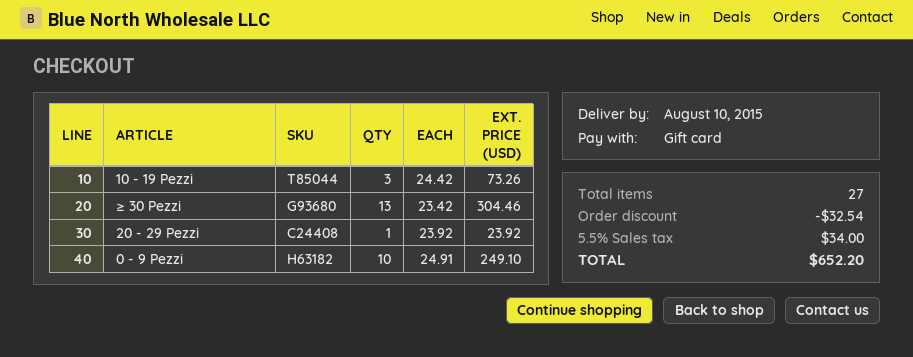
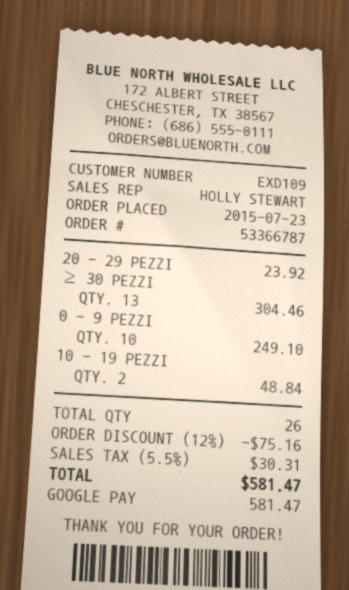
payment method: gift card -> Google Pay
10 - 19 Pezzi: 3 for 73.26 -> 2 for 48.84
total quantity: 27 -> 26
discount: 32.54 -> 75.16
tax: 5.5% = 34.00 -> 5.5% = 30.31
total: 652.20 -> 581.47

